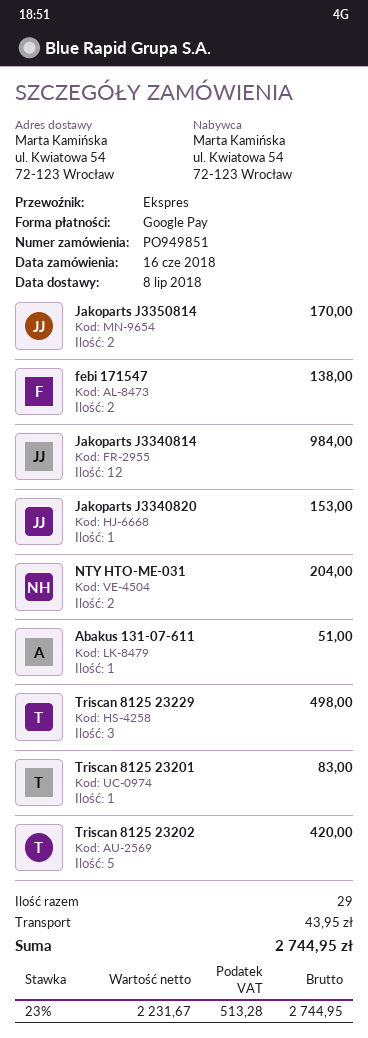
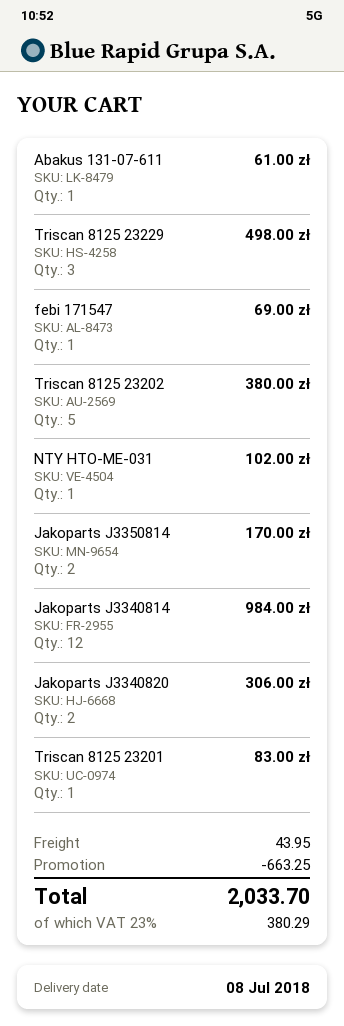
febi 171547: 2 for 138.00 -> 1 for 69.00
Jakoparts J3340820: 1 for 153.00 -> 2 for 306.00
NTY HTO-ME-031: 2 for 204.00 -> 1 for 102.00
Abakus 131-07-611: 1 for 51.00 -> 1 for 61.00
Triscan 8125 23202: 5 for 420.00 -> 5 for 380.00
discount: none -> 663.25
tax: 23% = 513.28 -> 23% = 380.29
total: 2744.95 -> 2033.70

